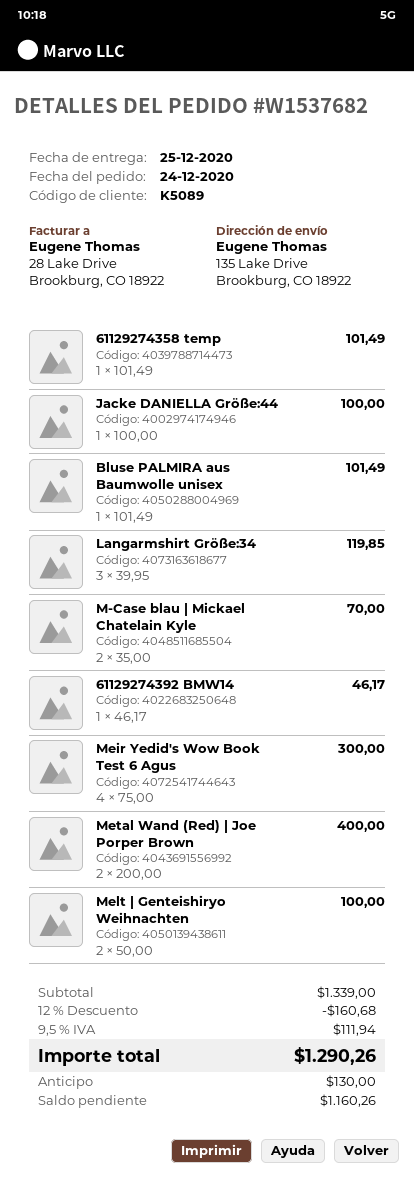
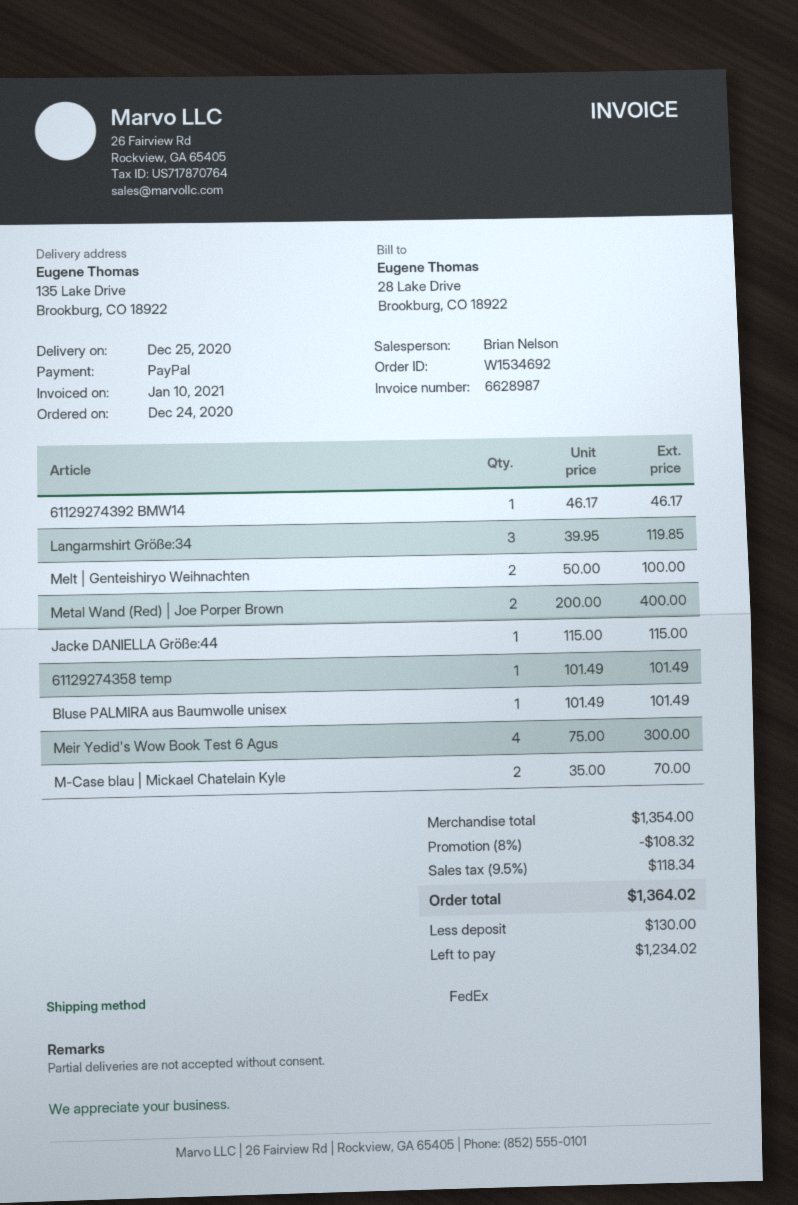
order number: W1537682 -> W1534692
Jacke DANIELLA Größe:44: 1 x 100.00 = 100.00 -> 1 x 115.00 = 115.00
subtotal: 1339.00 -> 1354.00
discount: 12% = 160.68 -> 8% = 108.32
tax: 9.5% = 111.94 -> 9.5% = 118.34
total: 1290.26 -> 1364.02
balance: 1160.26 -> 1234.02

